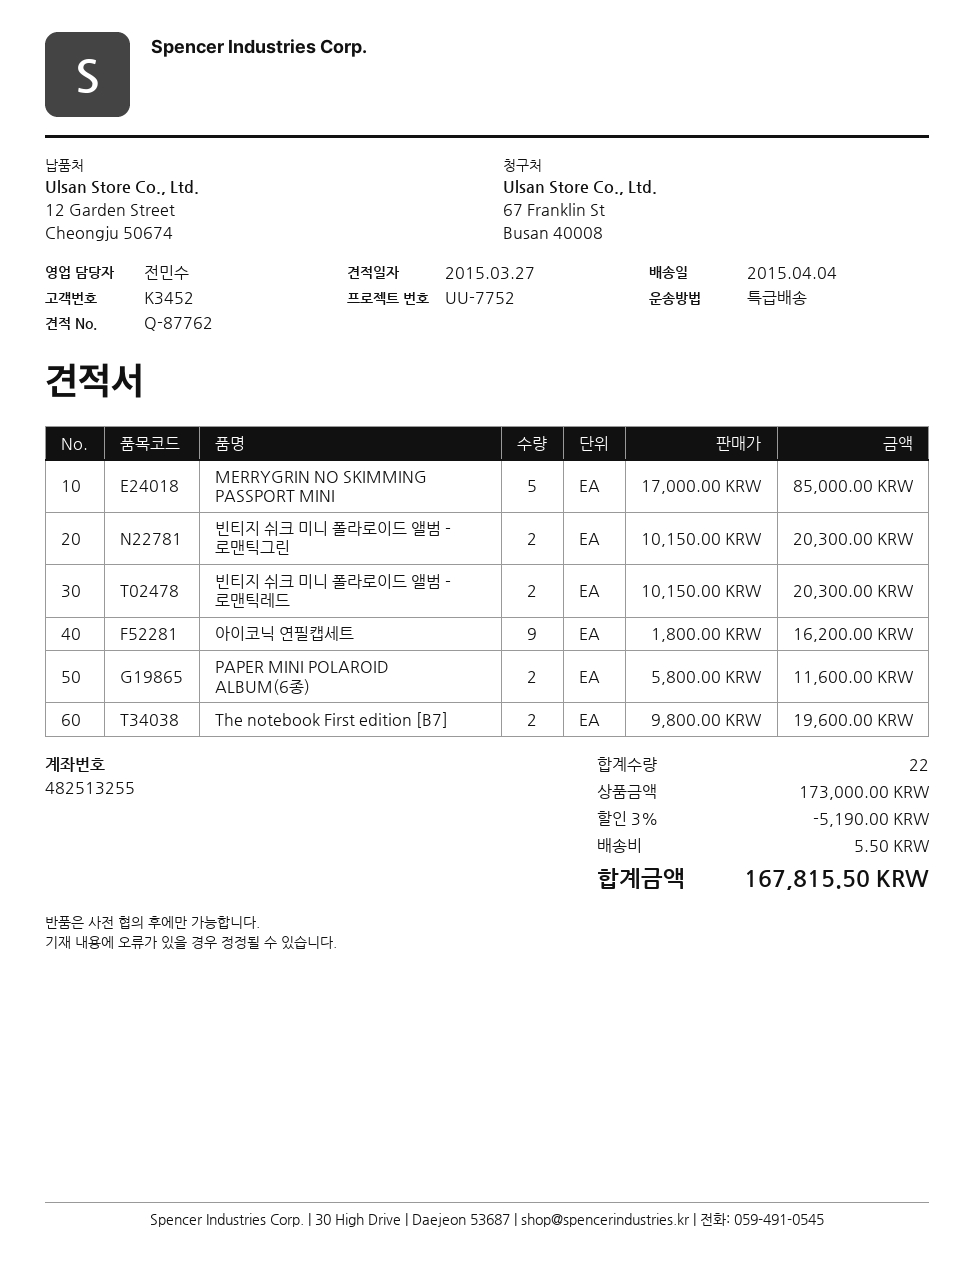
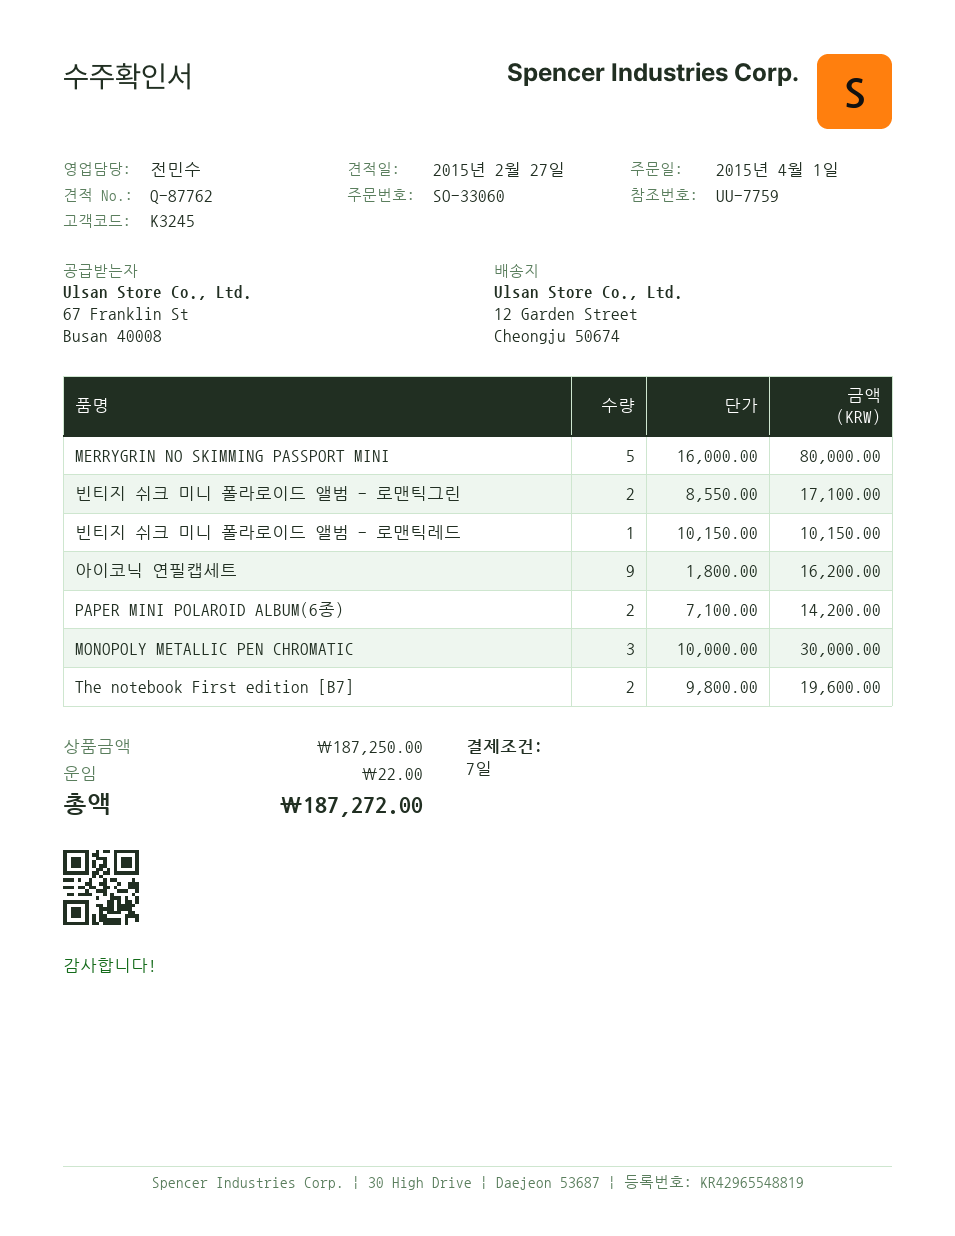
quote date: 2015-03-27 -> 2015-02-27
customer number: K3452 -> K3245
reference: UU-7752 -> UU-7759
MERRYGRIN NO SKIMMING PASSPORT MINI: 5 x 17000.00 = 85000.00 -> 5 x 16000.00 = 80000.00
빈티지 쉬크 미니 폴라로이드 앨범 - 로맨틱그린: 2 x 10150.00 = 20300.00 -> 2 x 8550.00 = 17100.00
빈티지 쉬크 미니 폴라로이드 앨범 - 로맨틱레드: 2 x 10150.00 = 20300.00 -> 1 x 10150.00 = 10150.00
PAPER MINI POLAROID ALBUM(6종): 2 x 5800.00 = 11600.00 -> 2 x 7100.00 = 14200.00
MONOPOLY METALLIC PEN CHROMATIC: none -> 3 x 10000.00 = 30000.00
subtotal: 173000.00 -> 187250.00
discount: 3% = 5190.00 -> none
shipping: 5.50 -> 22.00
total: 167815.50 -> 187272.00

